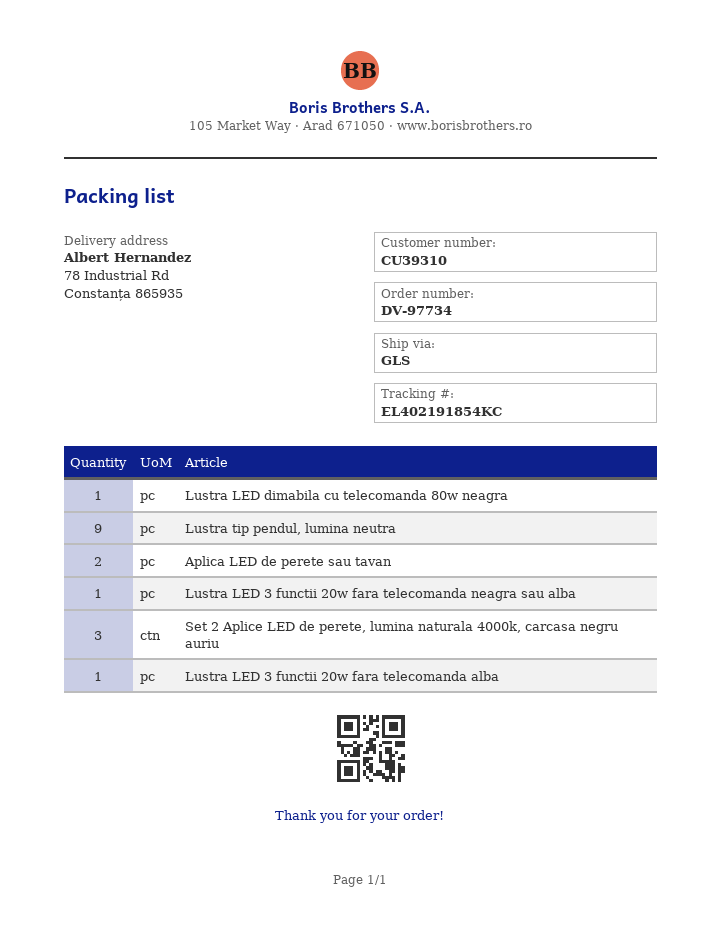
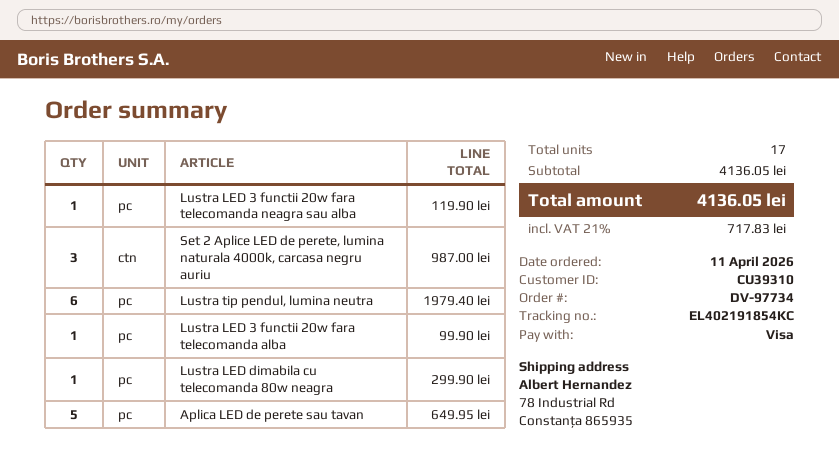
Lustra tip pendul, lumina neutra: 9 -> 6
Aplica LED de perete sau tavan: 2 -> 5

